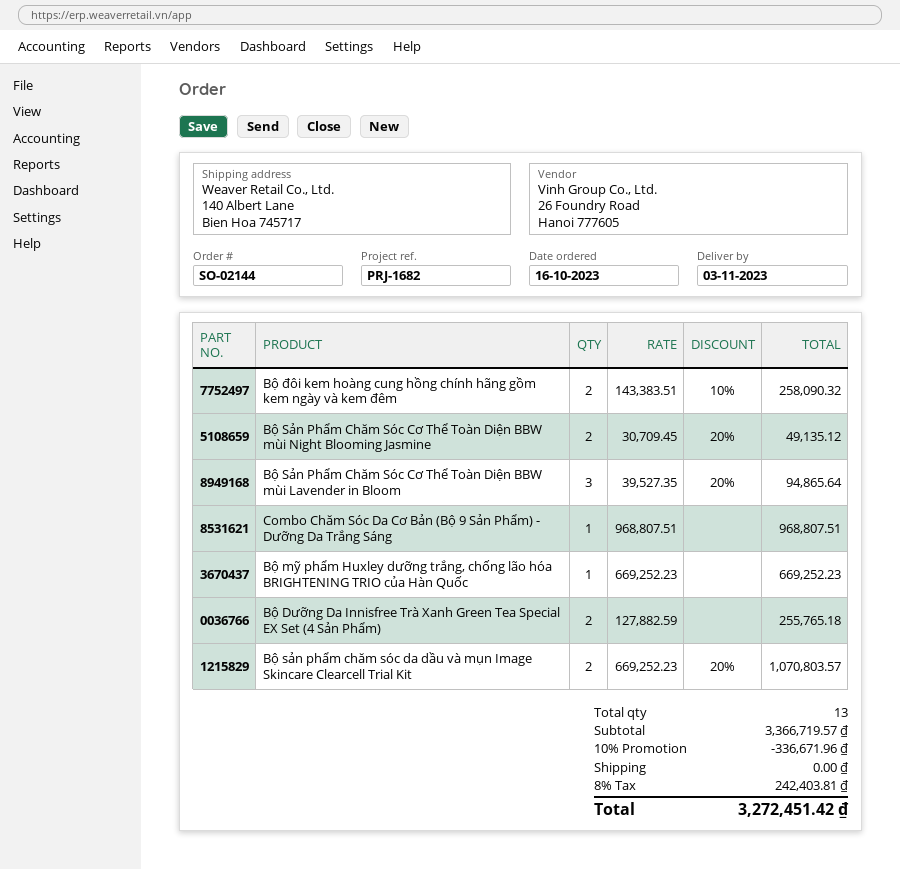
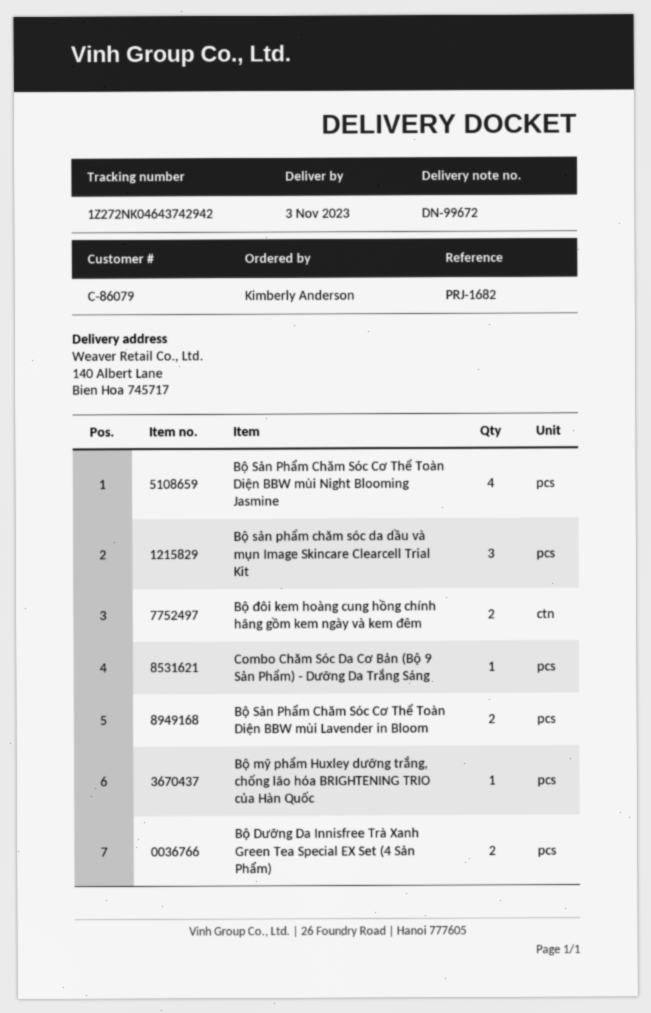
Bộ Sản Phẩm Chăm Sóc Cơ Thể Toàn Diện BBW mùi Night Blooming Jasmine: 2 -> 4
Bộ Sản Phẩm Chăm Sóc Cơ Thể Toàn Diện BBW mùi Lavender in Bloom: 3 -> 2
Bộ sản phẩm chăm sóc da dầu và mụn Image Skincare Clearcell Trial Kit: 2 -> 3

